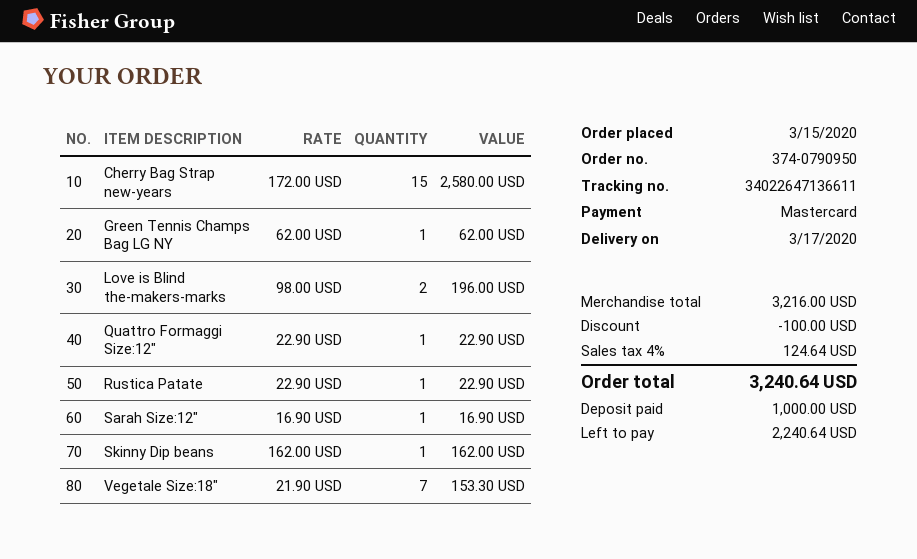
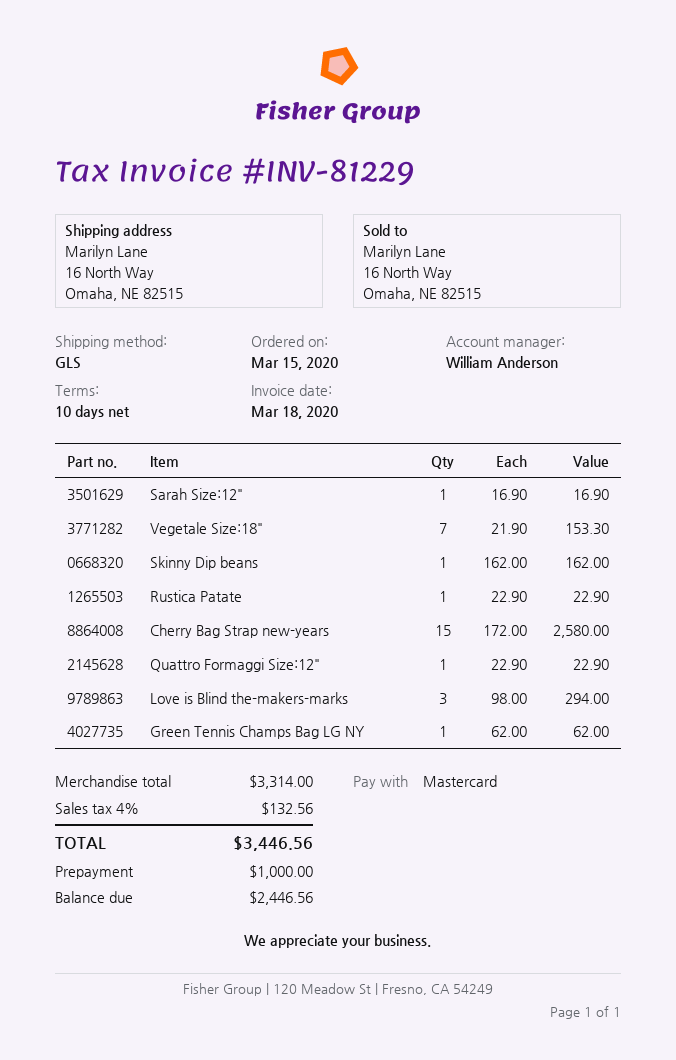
Love is Blind the-makers-marks: 2 x 98.00 = 196.00 -> 3 x 98.00 = 294.00
subtotal: 3216.00 -> 3314.00
discount: 100.00 -> none
tax: 4% = 124.64 -> 4% = 132.56
total: 3240.64 -> 3446.56
balance: 2240.64 -> 2446.56

